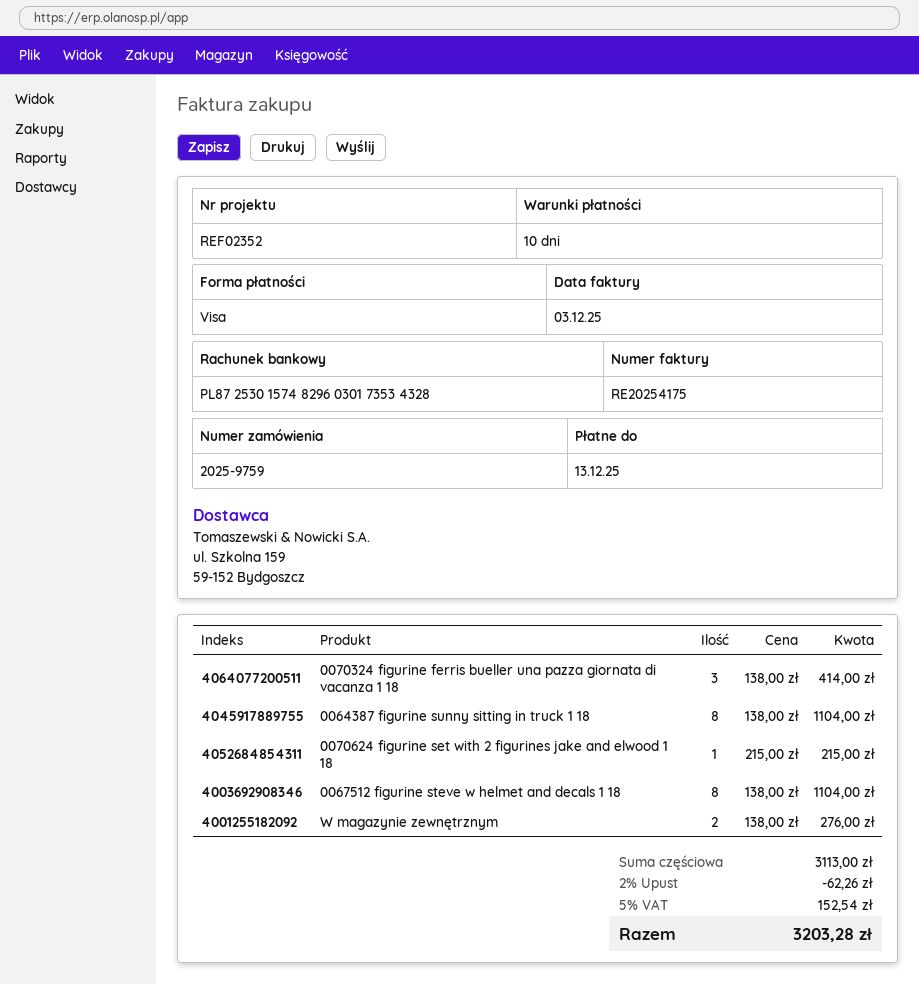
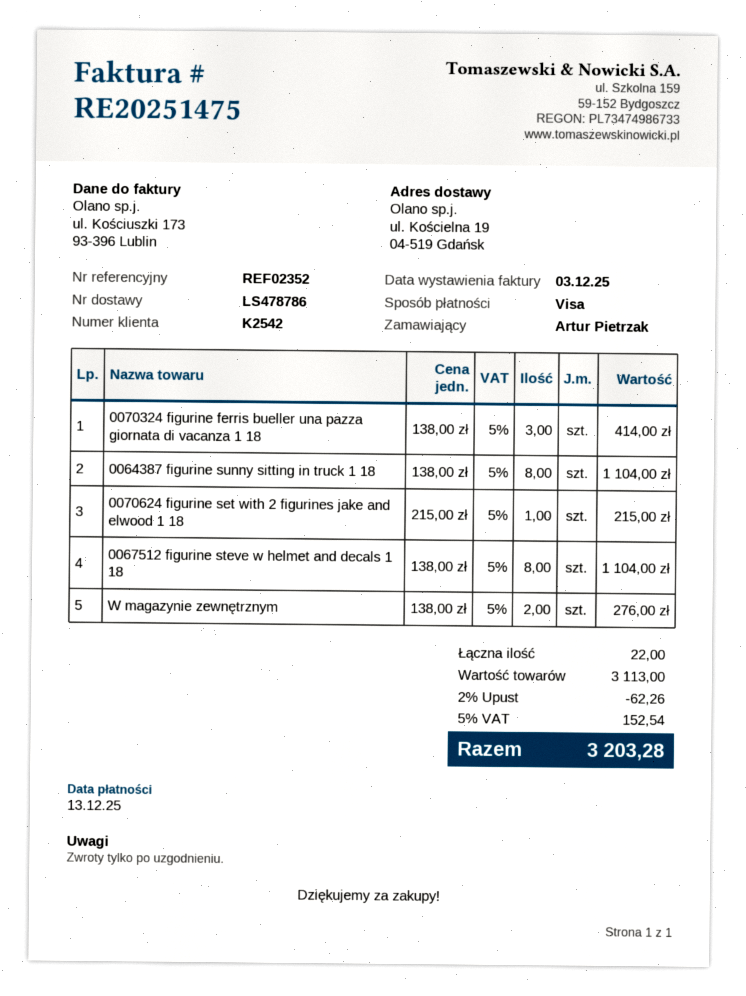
invoice number: RE20254175 -> RE20251475

